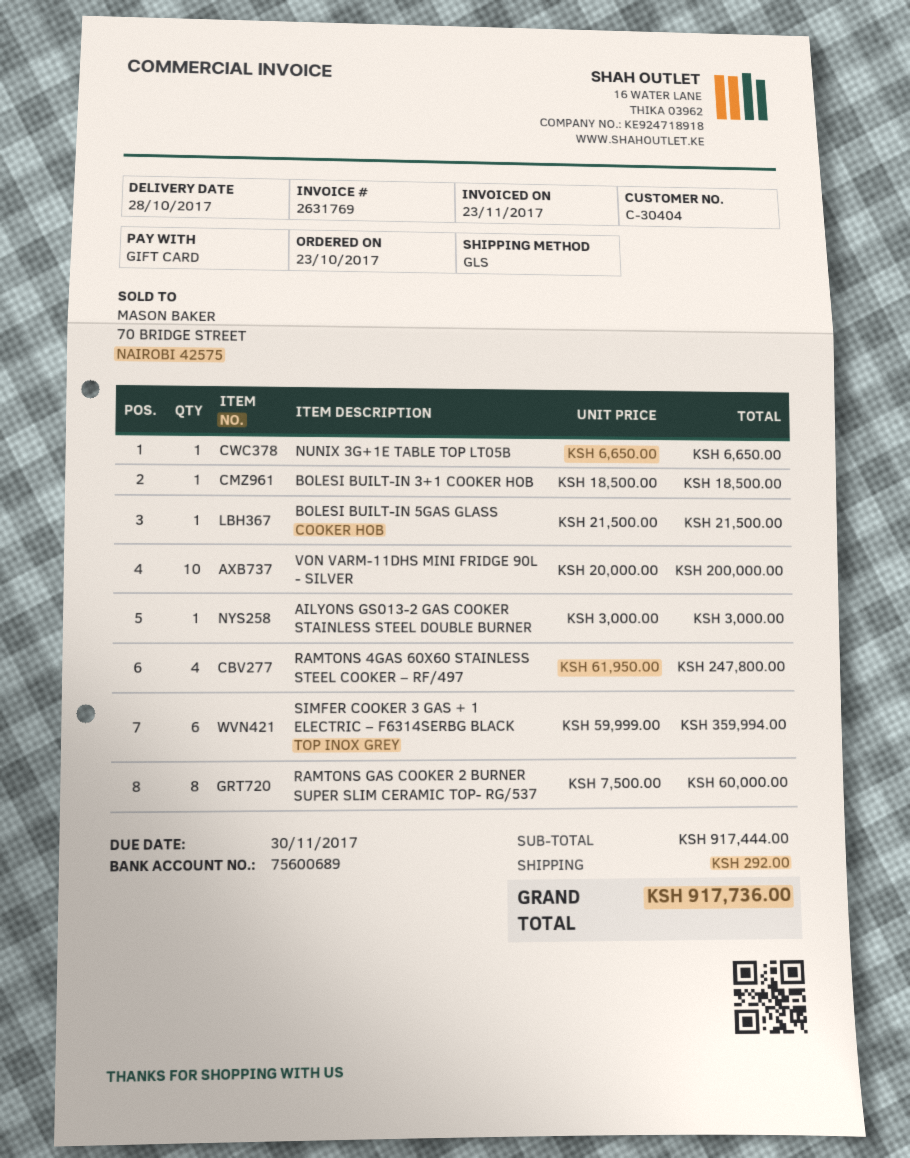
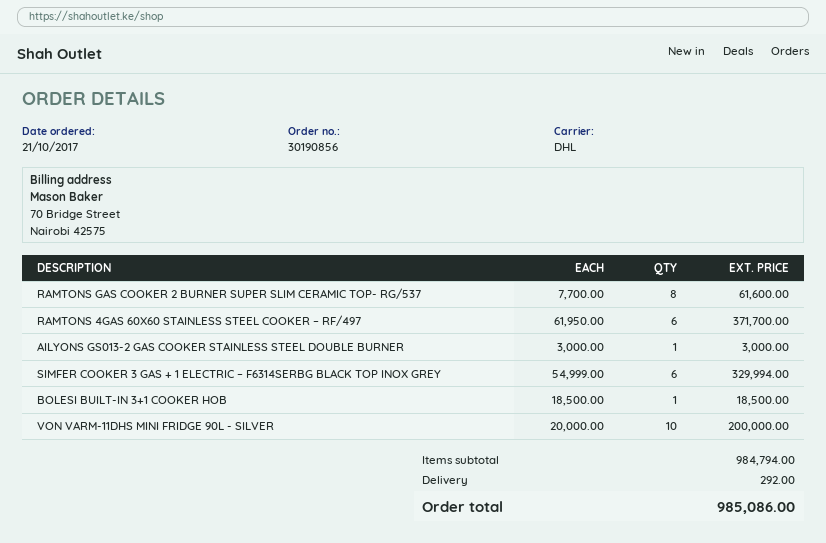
order date: 2017-10-23 -> 2017-10-21
shipping method: GLS -> DHL
NUNIX 3G+1E TABLE TOP LT05B: 1 x 6650.00 = 6650.00 -> none
BOLESI BUILT-IN 5GAS GLASS COOKER HOB: 1 x 21500.00 = 21500.00 -> none
RAMTONS 4GAS 60X60 STAINLESS STEEL COOKER – RF/497: 4 x 61950.00 = 247800.00 -> 6 x 61950.00 = 371700.00
SIMFER COOKER 3 GAS + 1 ELECTRIC – F6314SERBG BLACK TOP INOX GREY: 6 x 59999.00 = 359994.00 -> 6 x 54999.00 = 329994.00
RAMTONS GAS COOKER 2 BURNER SUPER SLIM CERAMIC TOP- RG/537: 8 x 7500.00 = 60000.00 -> 8 x 7700.00 = 61600.00
subtotal: 917444.00 -> 984794.00
total: 917736.00 -> 985086.00

